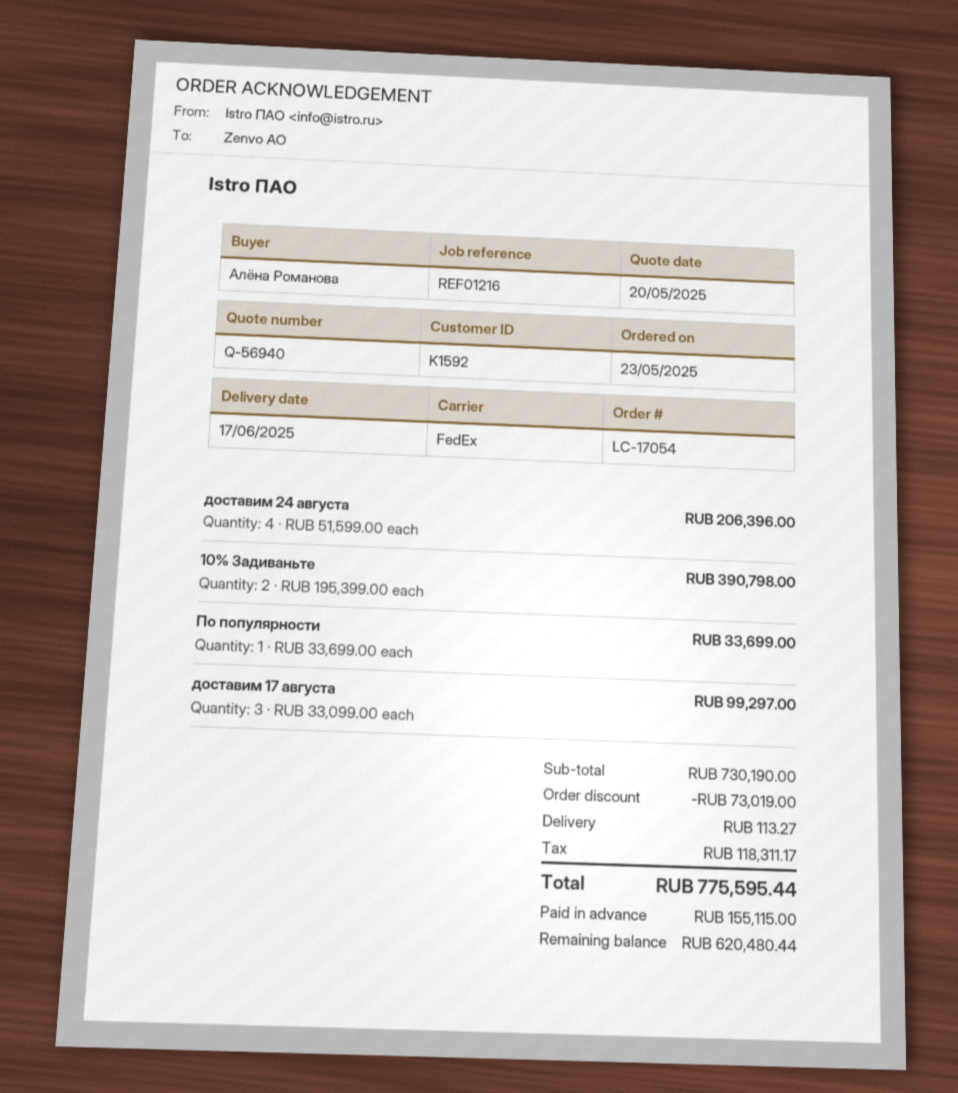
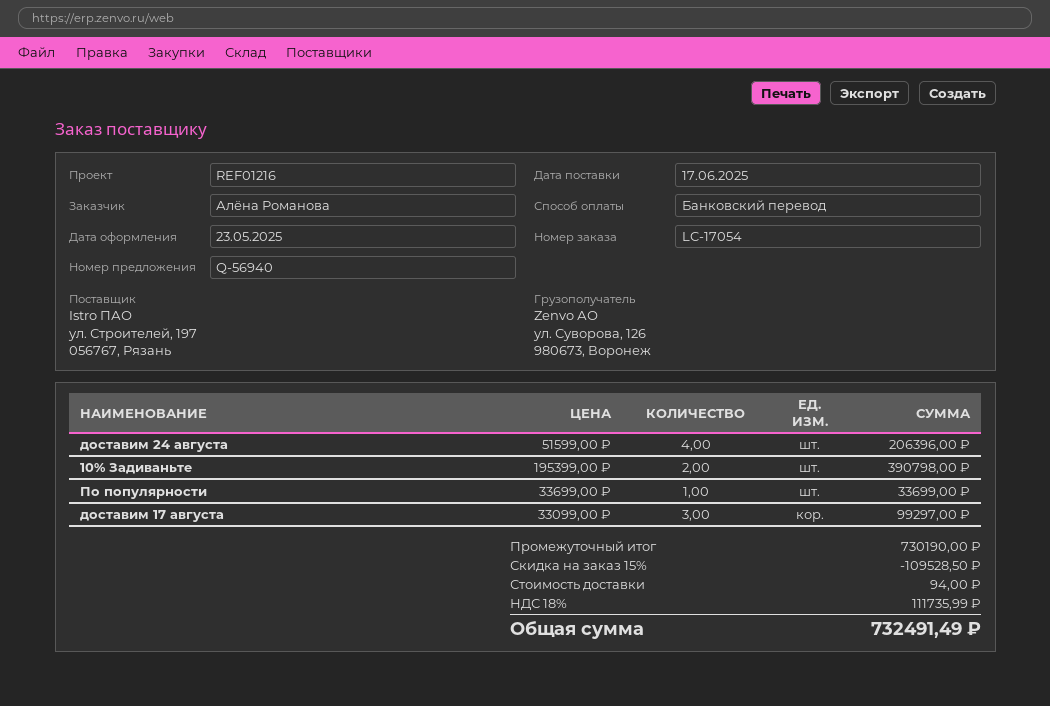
discount: 73019.00 -> 109528.50
shipping: 113.27 -> 94.00
tax: 118311.17 -> 111735.99
total: 775595.44 -> 732491.49

